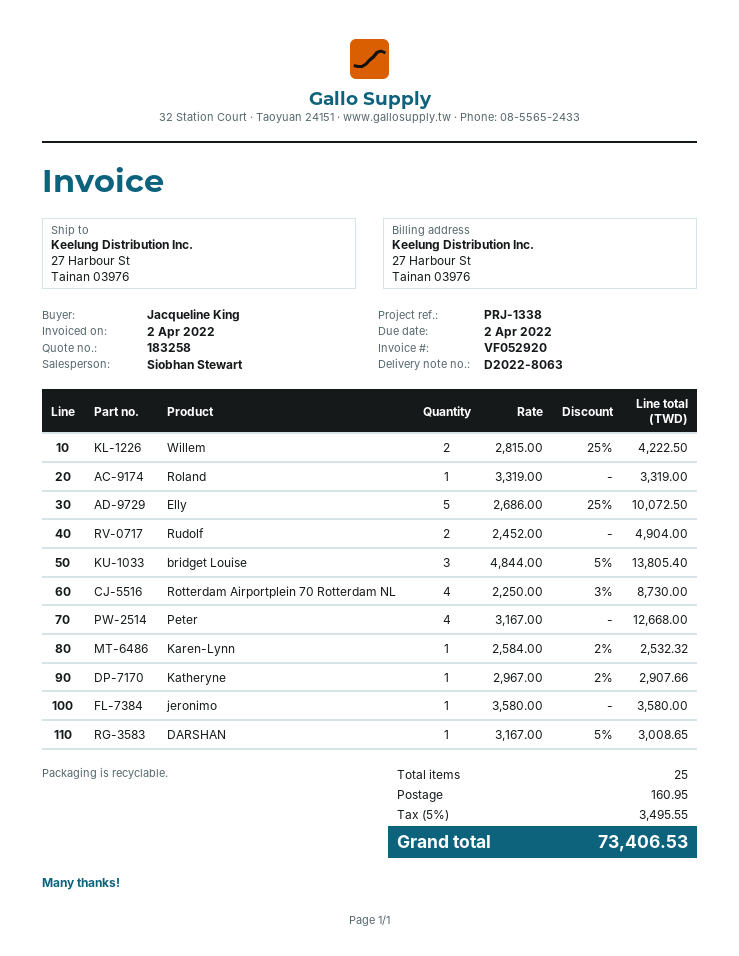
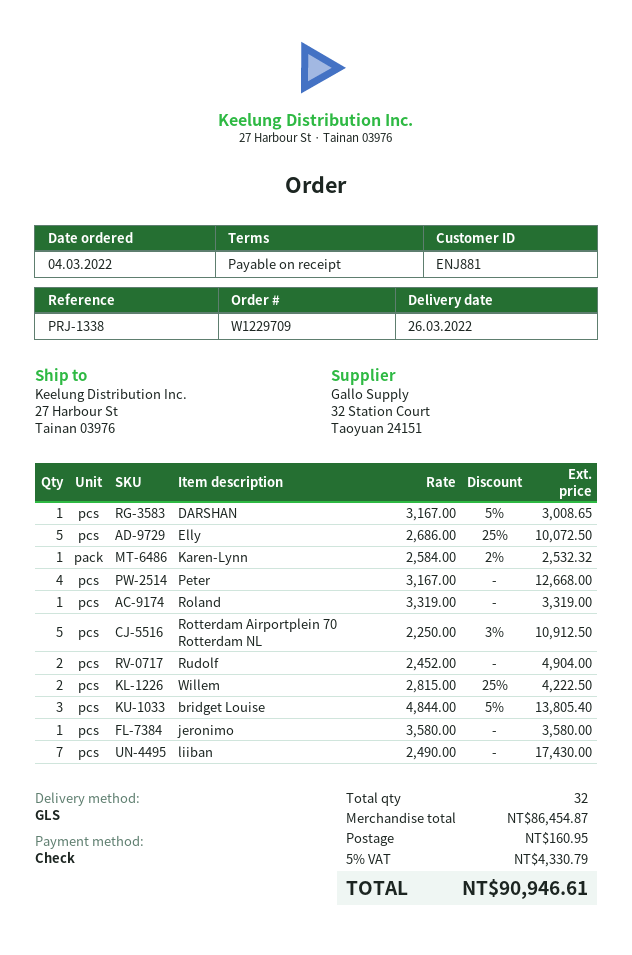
Rotterdam Airportplein 70 Rotterdam NL: 4 x 2250.00 - 3% = 8730.00 -> 5 x 2250.00 - 3% = 10912.50
Katheryne: 1 x 2967.00 - 2% = 2907.66 -> none
liiban: none -> 7 x 2490.00 = 17430.00
total quantity: 25 -> 32
tax: 5% = 3495.55 -> 5% = 4330.79
total: 73406.53 -> 90946.61

